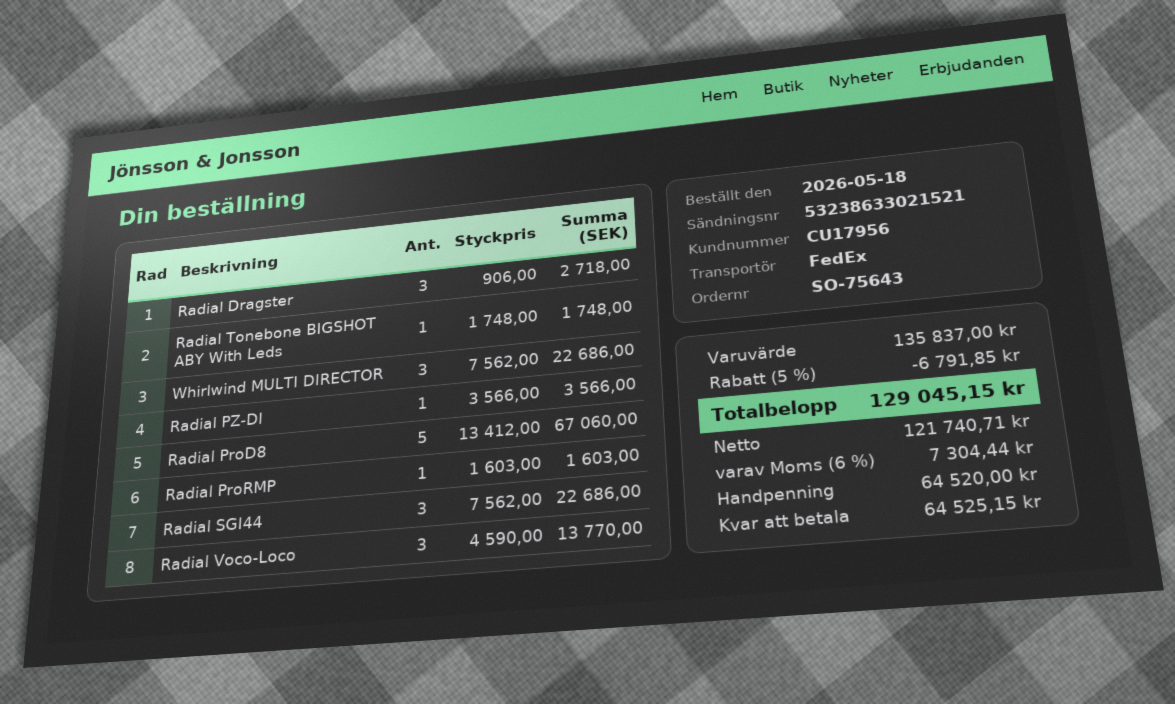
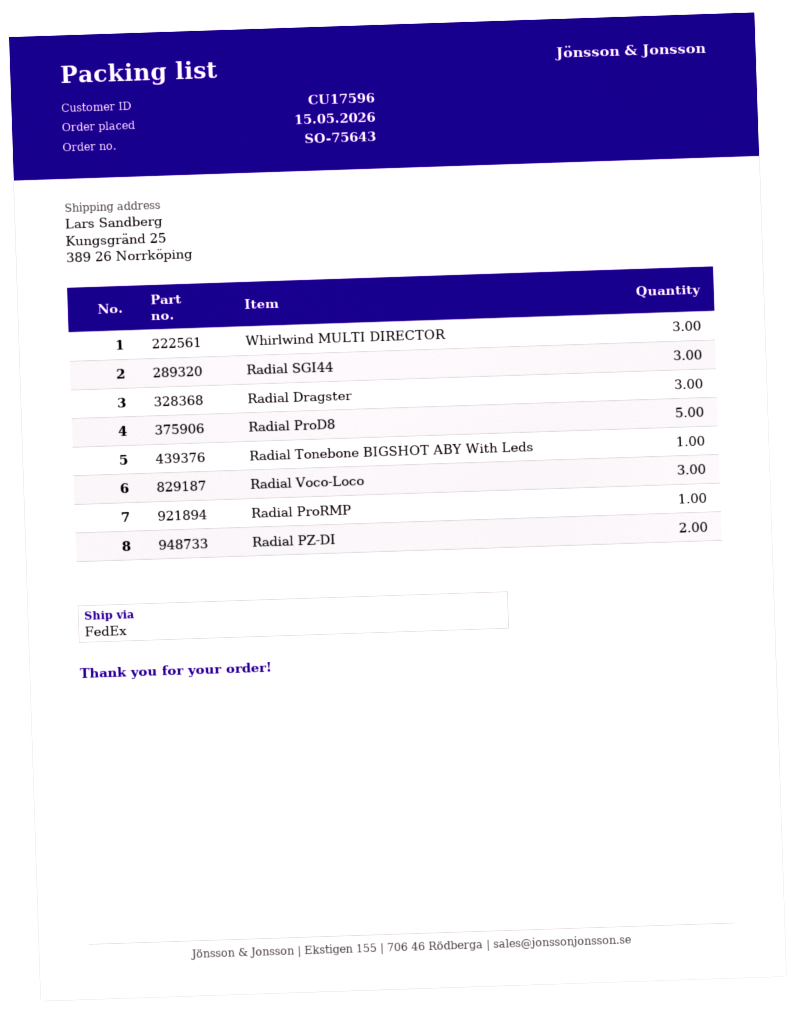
order date: 2026-05-18 -> 2026-05-15
customer number: CU17956 -> CU17596
Radial PZ-DI: 1 -> 2

